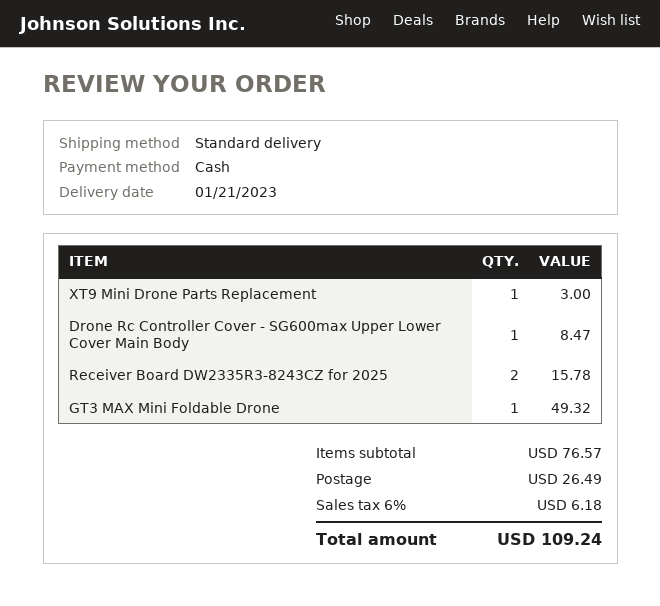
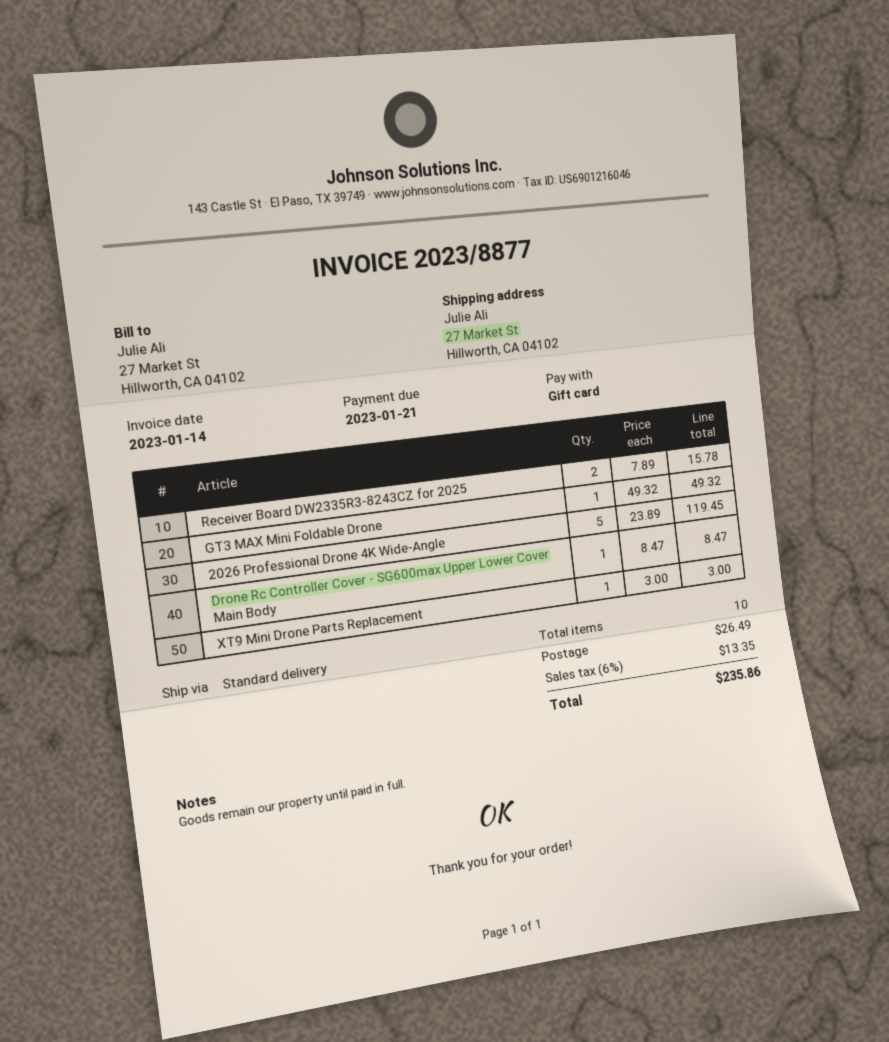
payment method: cash -> gift card
2026 Professional Drone 4K Wide-Angle: none -> 5 for 119.45
tax: 6% = 6.18 -> 6% = 13.35
total: 109.24 -> 235.86

